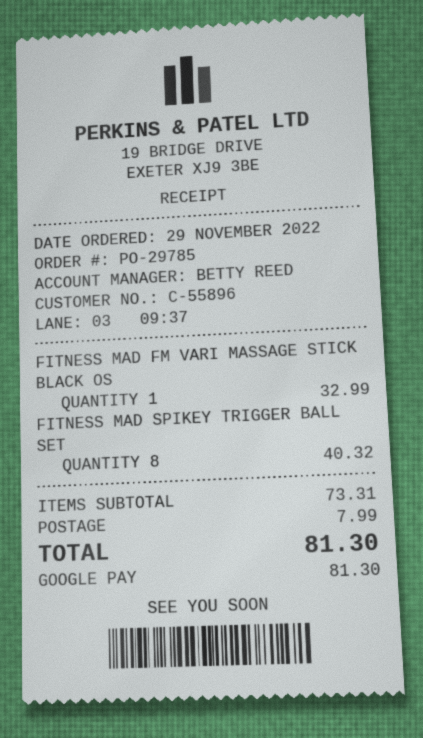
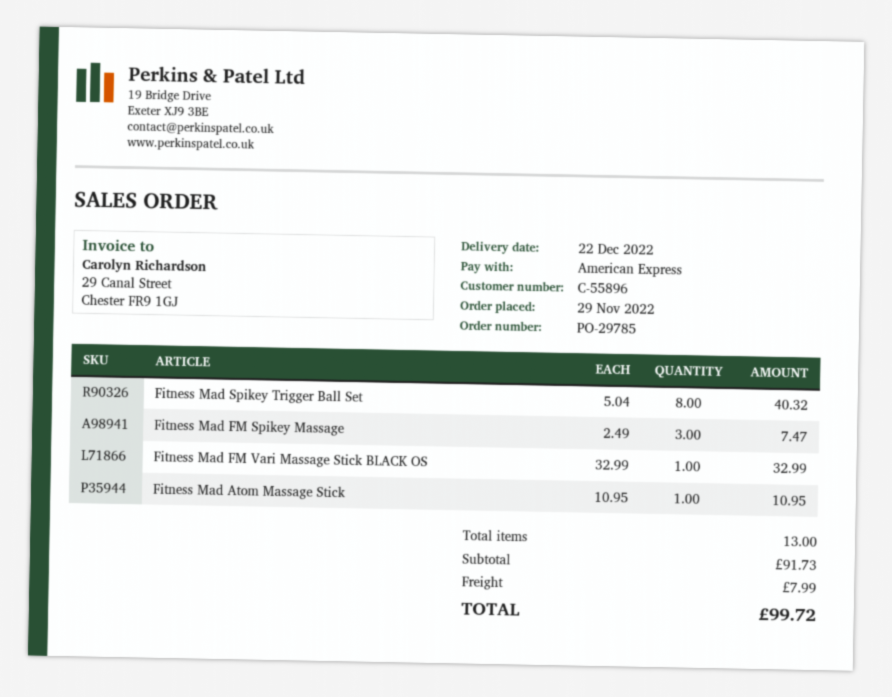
payment method: Google Pay -> American Express
Fitness Mad FM Spikey Massage: none -> 3 for 7.47
Fitness Mad Atom Massage Stick: none -> 1 for 10.95
subtotal: 73.31 -> 91.73
total: 81.30 -> 99.72

